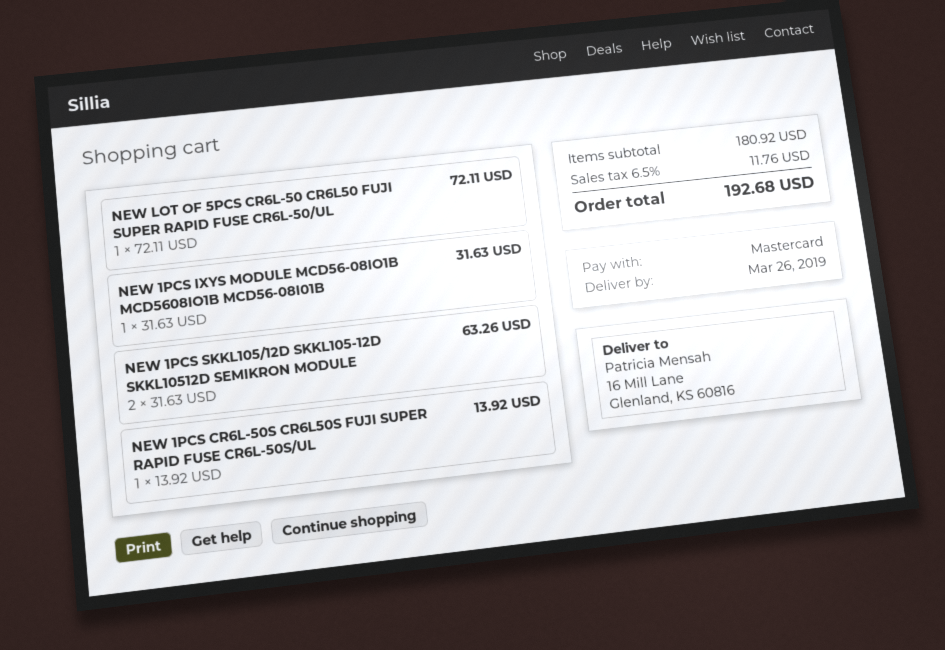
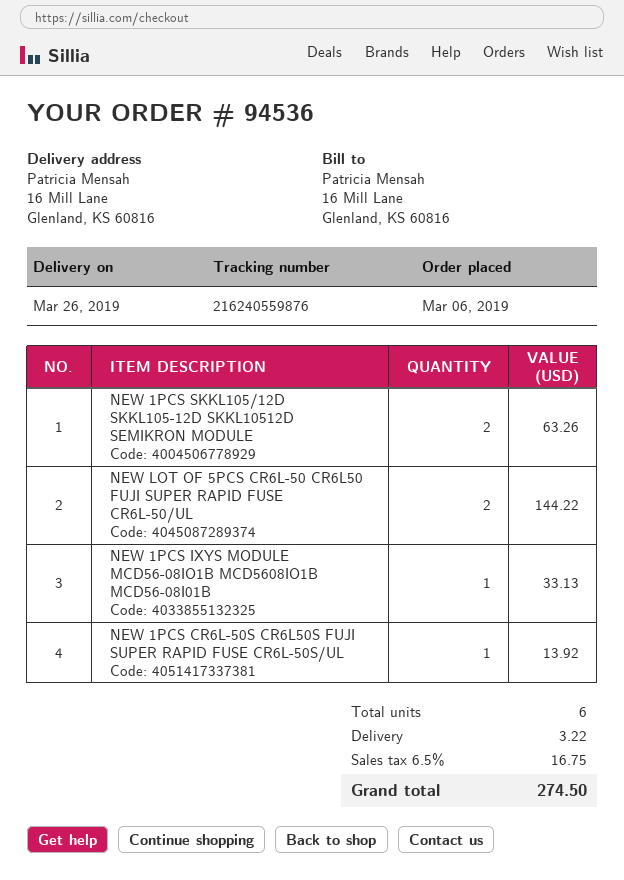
NEW LOT OF 5PCS CR6L-50 CR6L50 FUJI SUPER RAPID FUSE CR6L-50/UL: 1 for 72.11 -> 2 for 144.22
NEW 1PCS IXYS MODULE MCD56-08IO1B MCD5608IO1B MCD56-08I01B: 1 for 31.63 -> 1 for 33.13
shipping: none -> 3.22
tax: 6.5% = 11.76 -> 6.5% = 16.75
total: 192.68 -> 274.50

